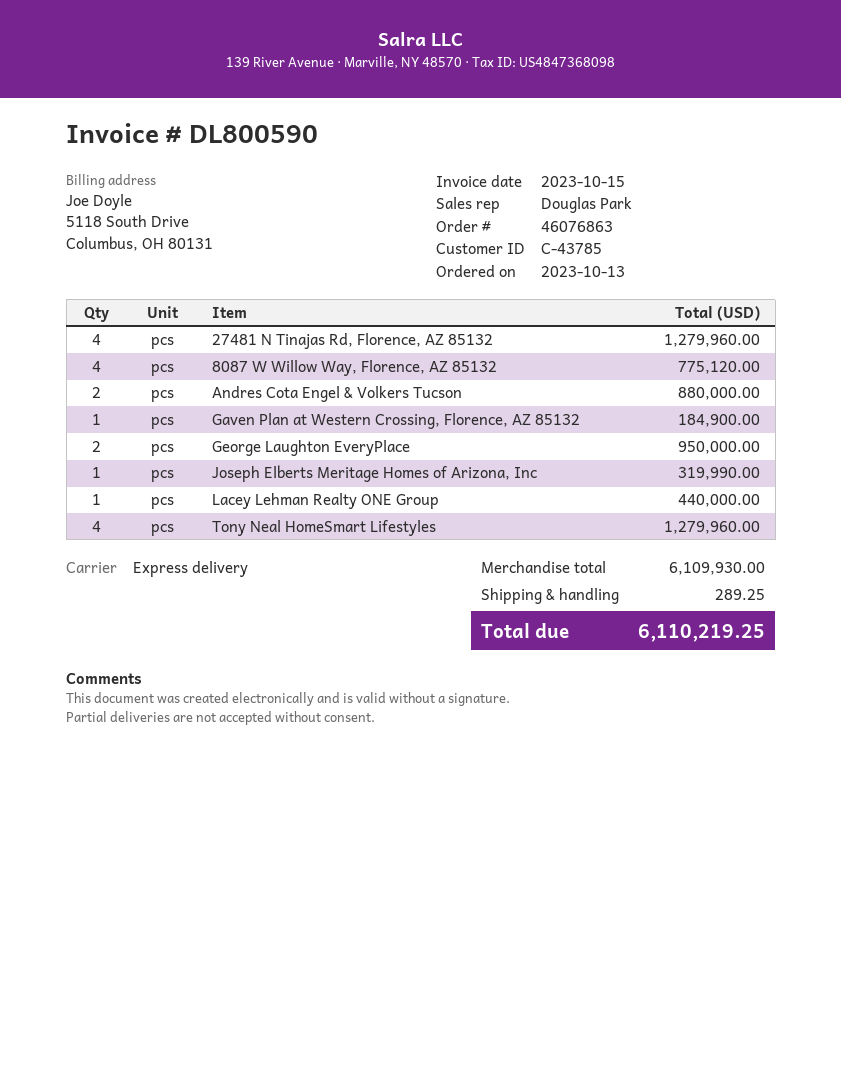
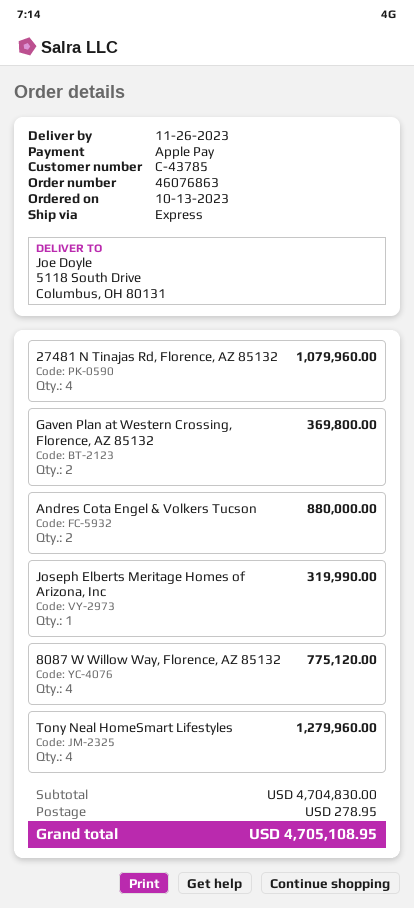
27481 N Tinajas Rd, Florence, AZ 85132: 4 for 1279960.00 -> 4 for 1079960.00
Gaven Plan at Western Crossing, Florence, AZ 85132: 1 for 184900.00 -> 2 for 369800.00
George Laughton EveryPlace: 2 for 950000.00 -> none
Lacey Lehman Realty ONE Group: 1 for 440000.00 -> none
subtotal: 6109930.00 -> 4704830.00
shipping: 289.25 -> 278.95
total: 6110219.25 -> 4705108.95

